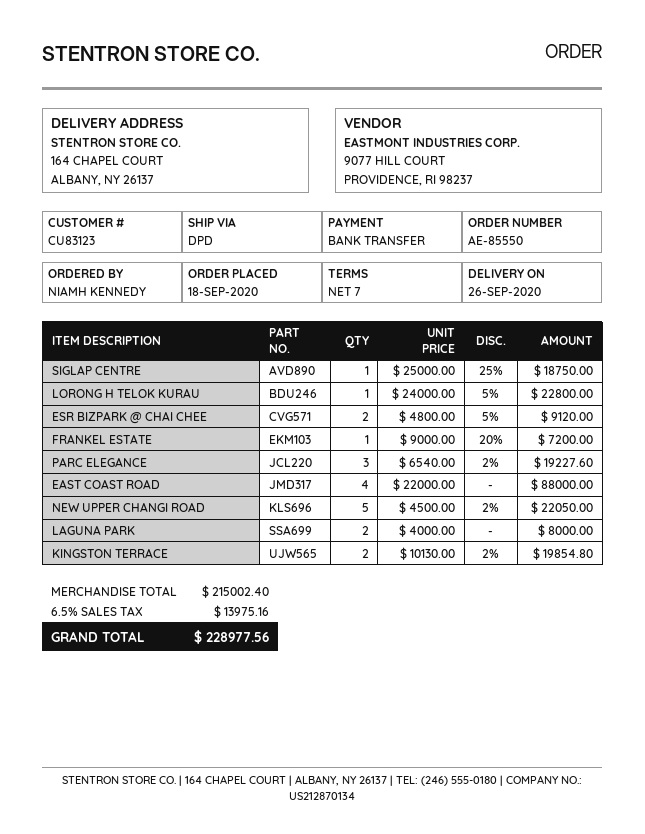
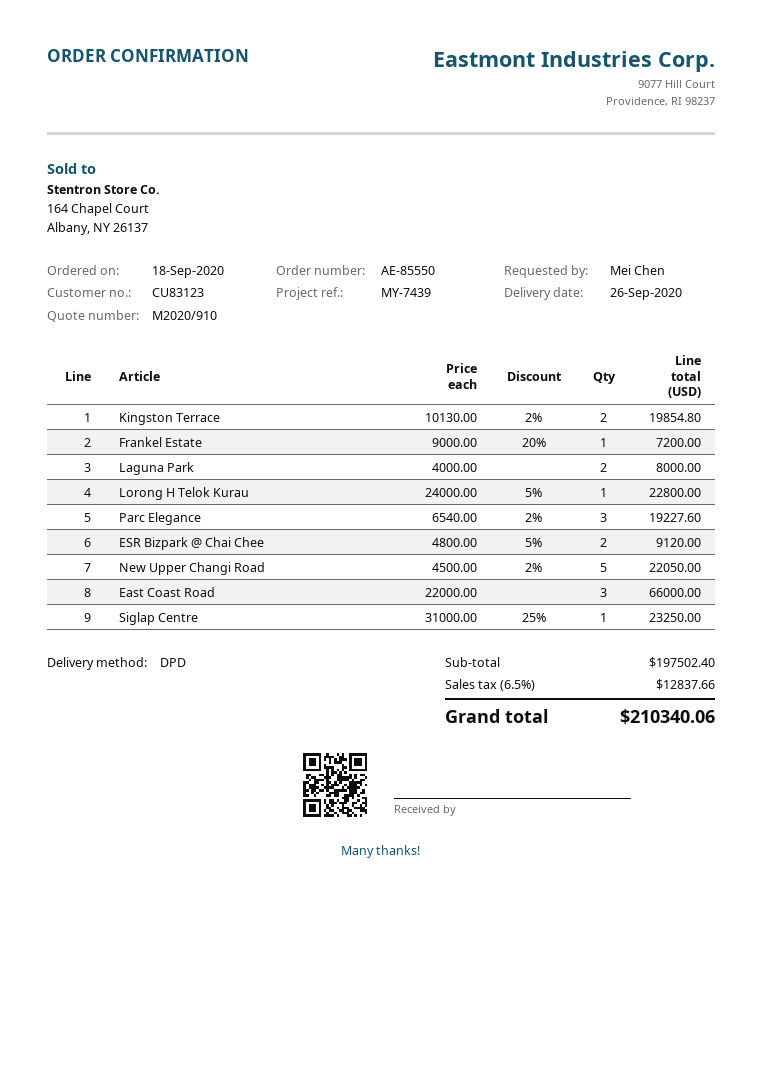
ordered by: NIAMH KENNEDY -> Mei Chen
SIGLAP CENTRE: 1 x 25000.00 - 25% = 18750.00 -> 1 x 31000.00 - 25% = 23250.00
EAST COAST ROAD: 4 x 22000.00 = 88000.00 -> 3 x 22000.00 = 66000.00
subtotal: 215002.40 -> 197502.40
tax: 6.5% = 13975.16 -> 6.5% = 12837.66
total: 228977.56 -> 210340.06

